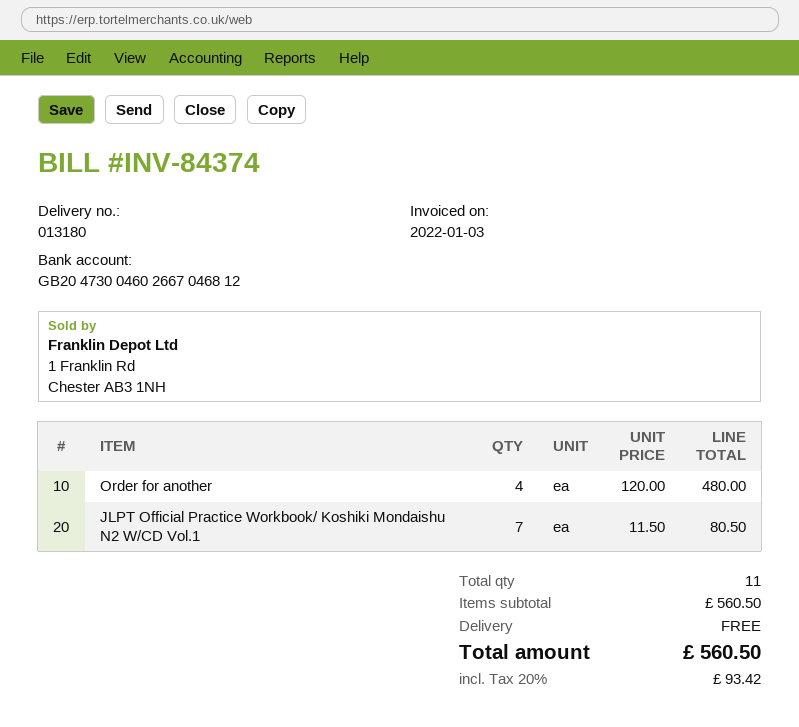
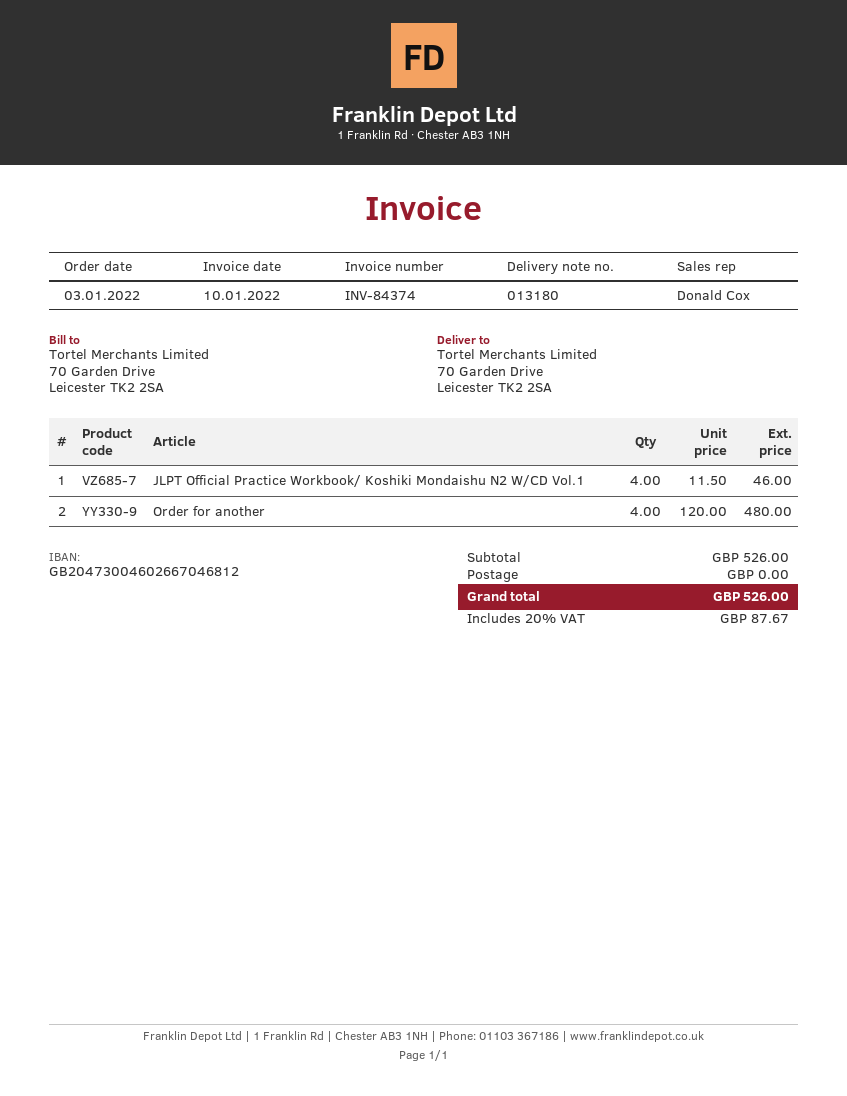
invoice date: 2022-01-03 -> 2022-01-10
JLPT Official Practice Workbook/ Koshiki Mondaishu N2 W/CD Vol.1: 7 x 11.50 = 80.50 -> 4 x 11.50 = 46.00
subtotal: 560.50 -> 526.00
tax: 20% = 93.42 -> 20% = 87.67
total: 560.50 -> 526.00

